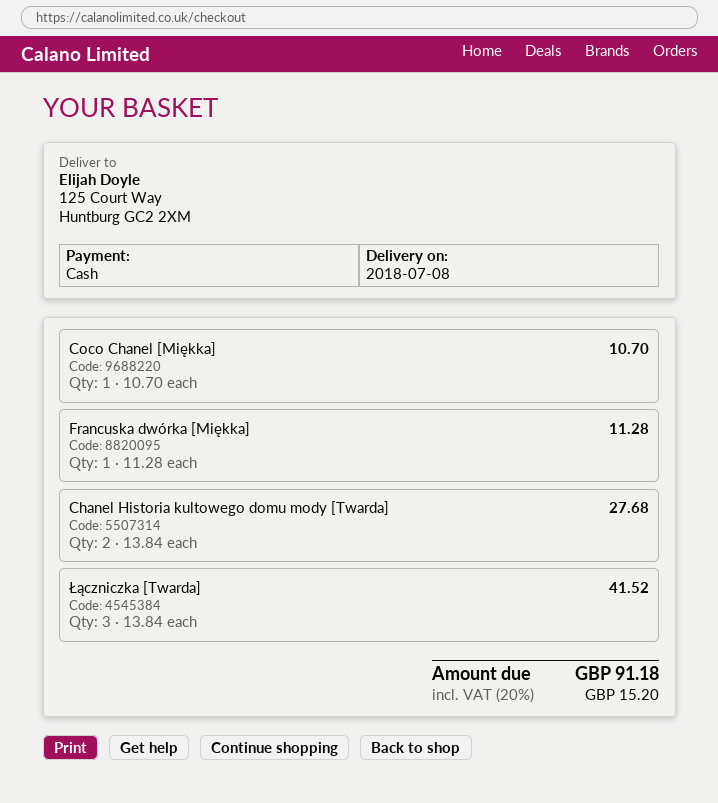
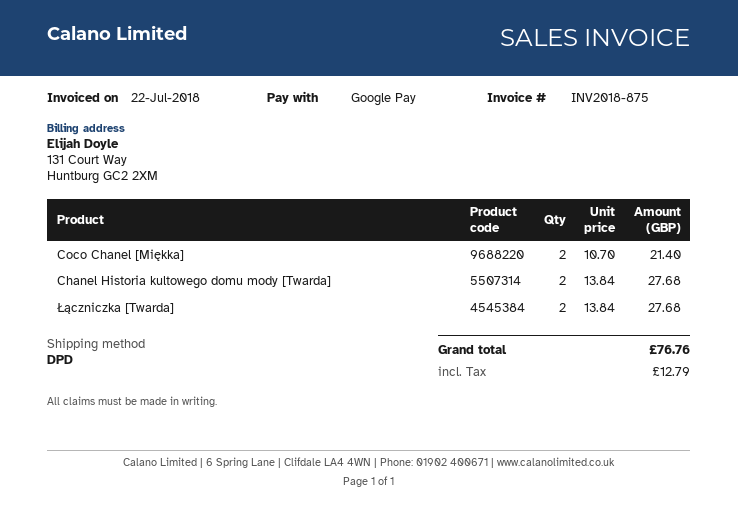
payment method: cash -> Google Pay
Coco Chanel [Miękka]: 1 x 10.70 = 10.70 -> 2 x 10.70 = 21.40
Francuska dwórka [Miękka]: 1 x 11.28 = 11.28 -> none
Łączniczka [Twarda]: 3 x 13.84 = 41.52 -> 2 x 13.84 = 27.68
tax: 15.20 -> 12.79
total: 91.18 -> 76.76

